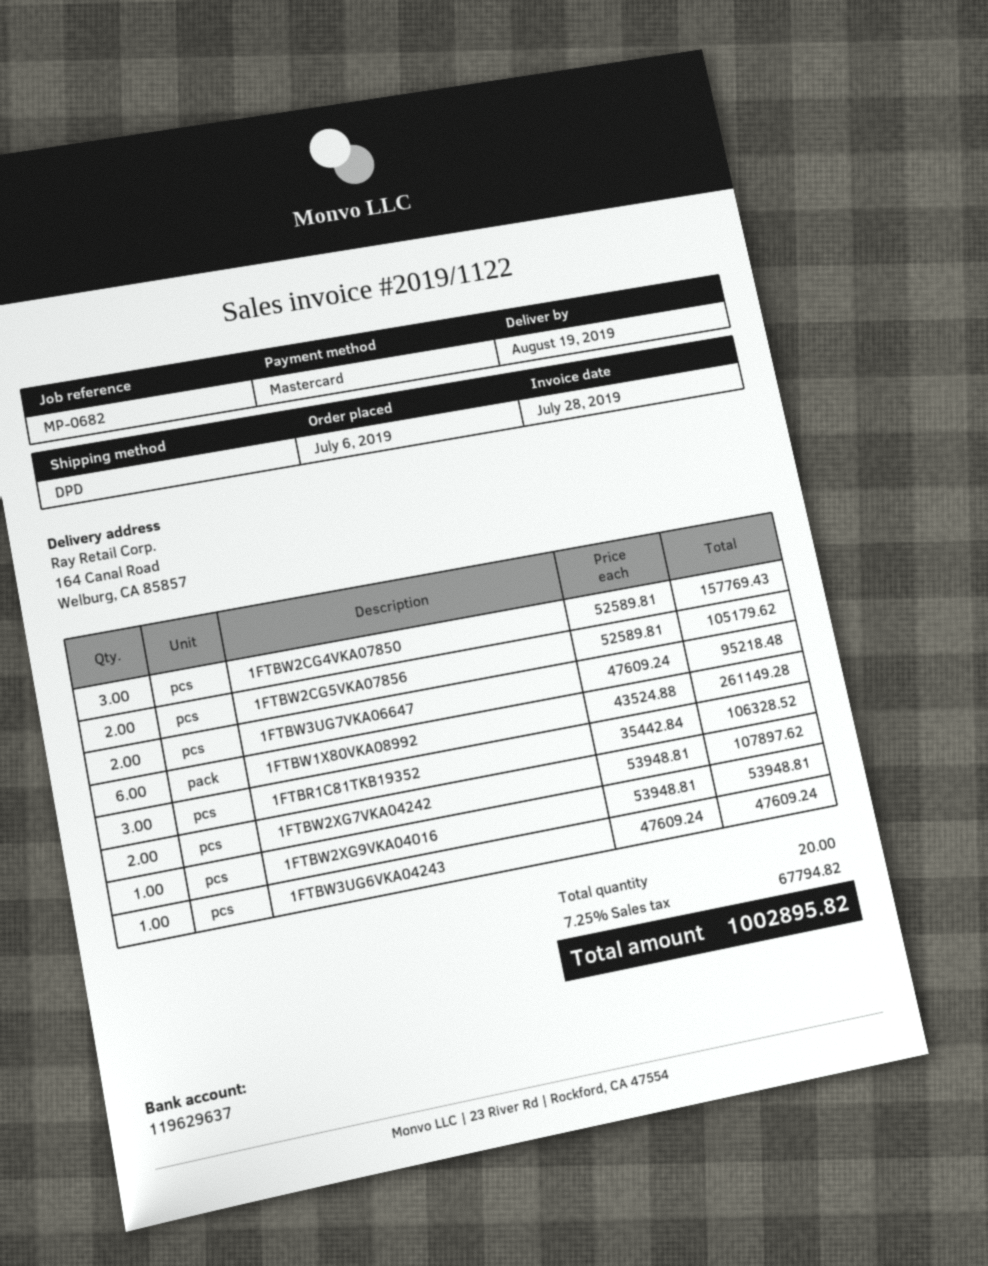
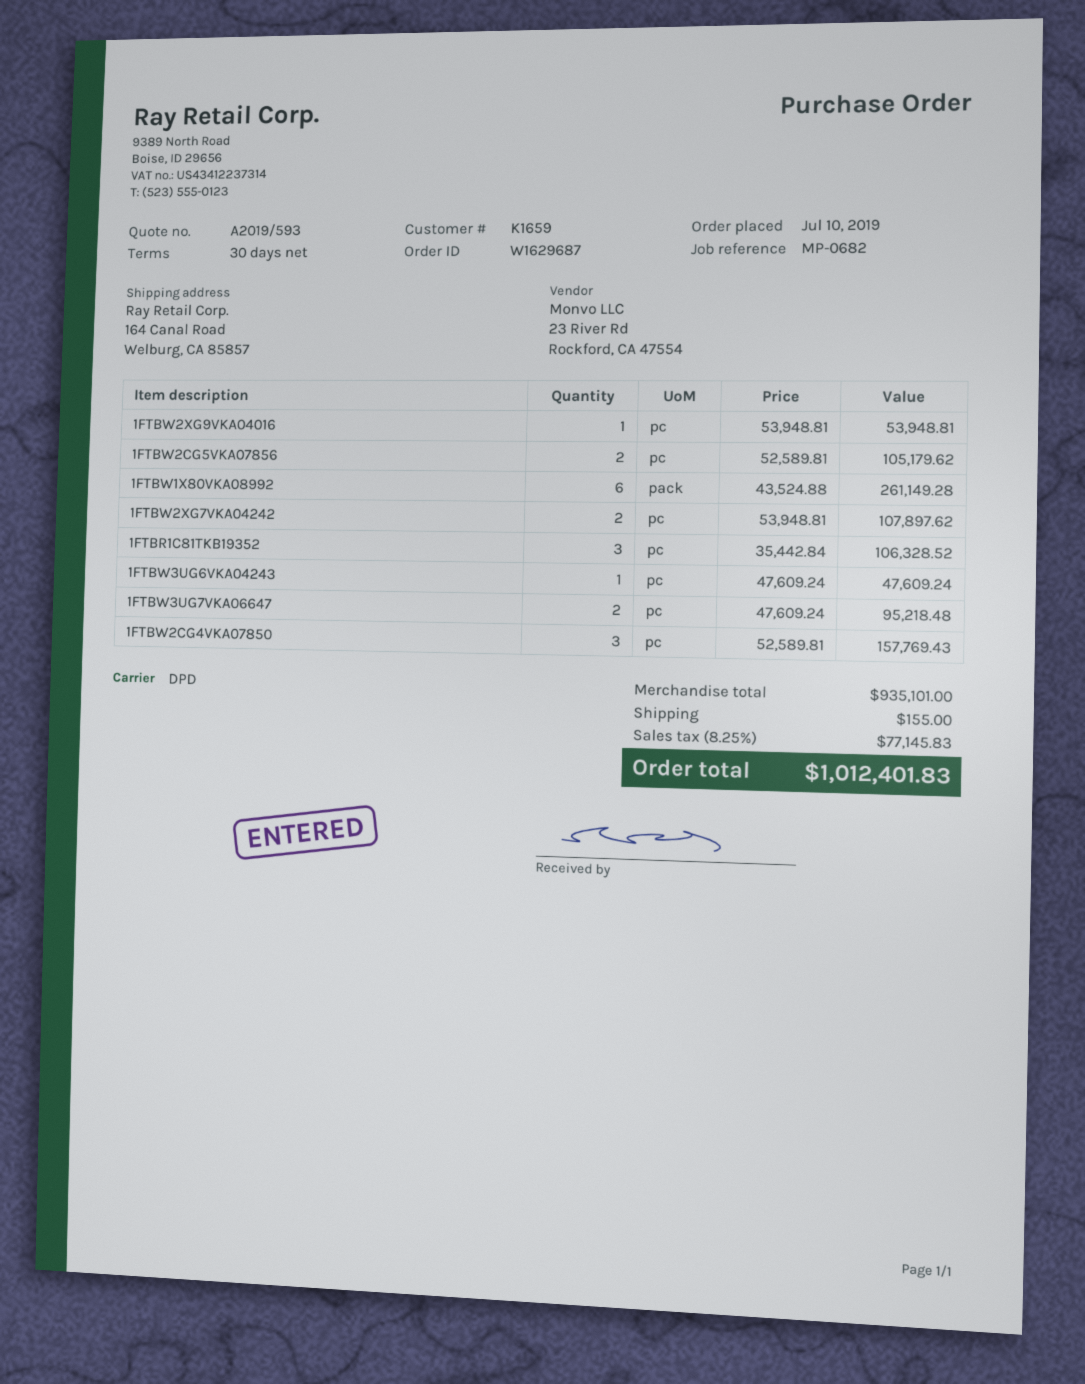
order date: 2019-07-06 -> 2019-07-10
shipping: none -> 155.00
tax: 7.25% = 67794.82 -> 8.25% = 77145.83
total: 1002895.82 -> 1012401.83

